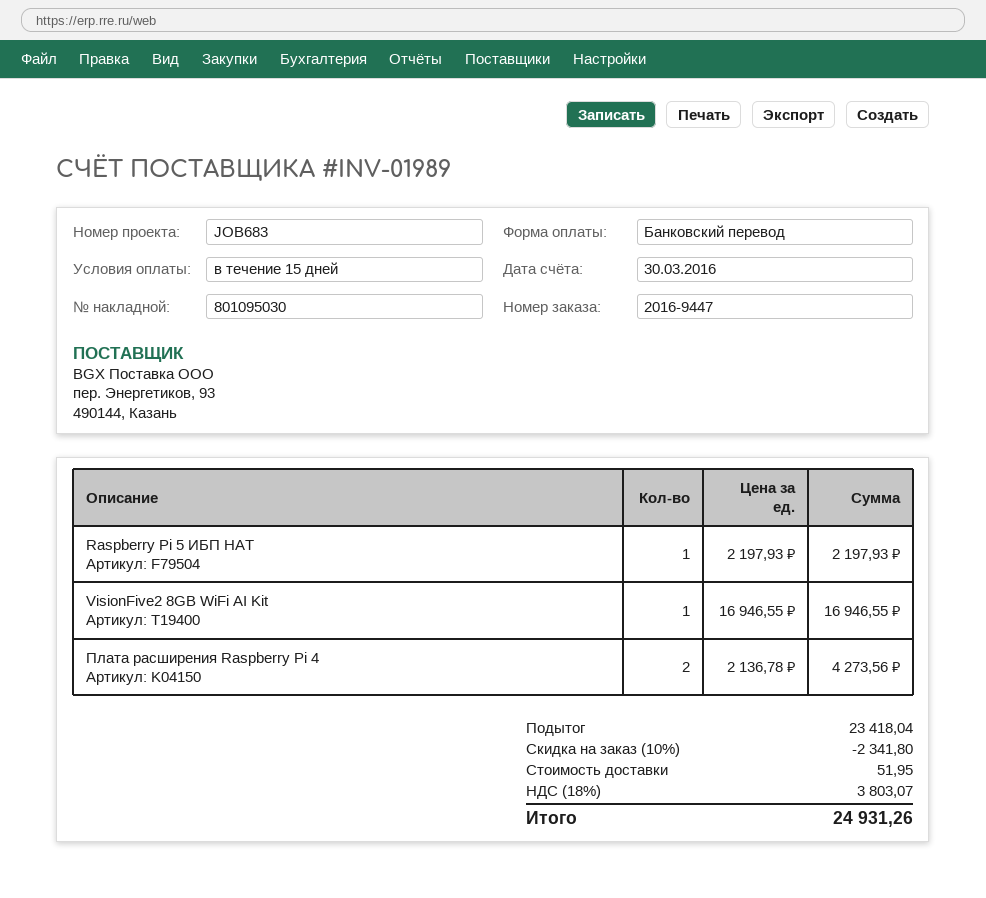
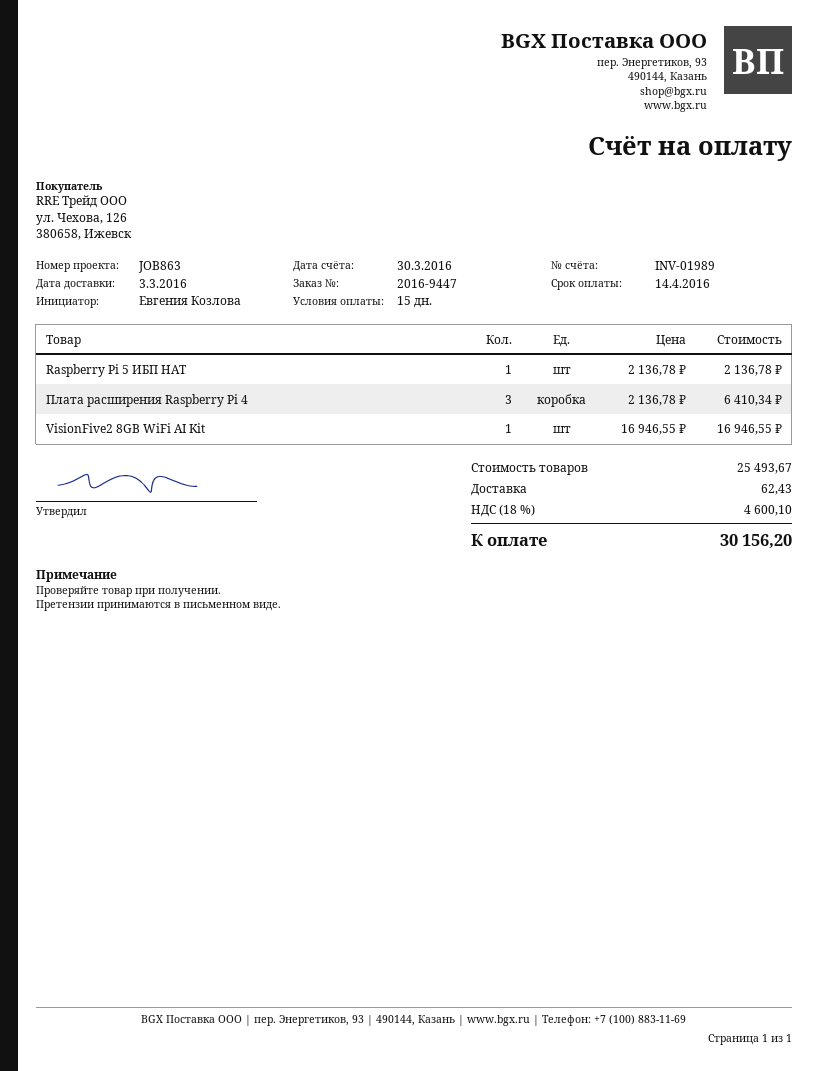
reference: JOB683 -> JOB863
Raspberry Pi 5 ИБП HAT: 1 x 2197.93 = 2197.93 -> 1 x 2136.78 = 2136.78
Плата расширения Raspberry Pi 4: 2 x 2136.78 = 4273.56 -> 3 x 2136.78 = 6410.34
subtotal: 23418.04 -> 25493.67
discount: 10% = 2341.80 -> none
shipping: 51.95 -> 62.43
tax: 18% = 3803.07 -> 18% = 4600.10
total: 24931.26 -> 30156.20

